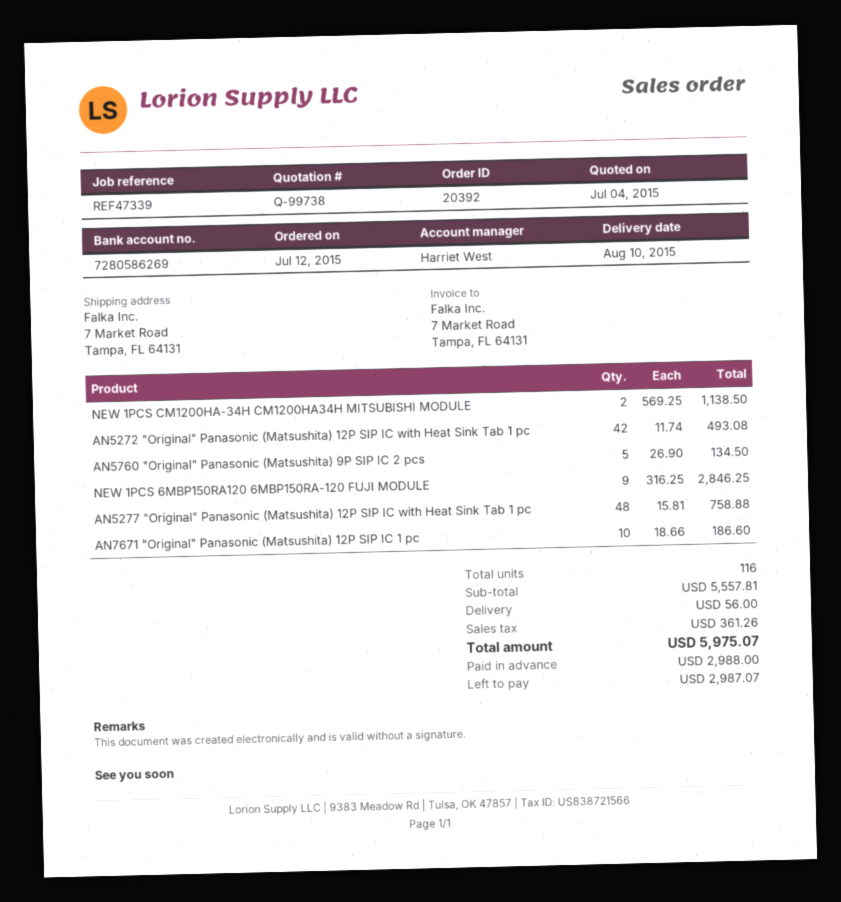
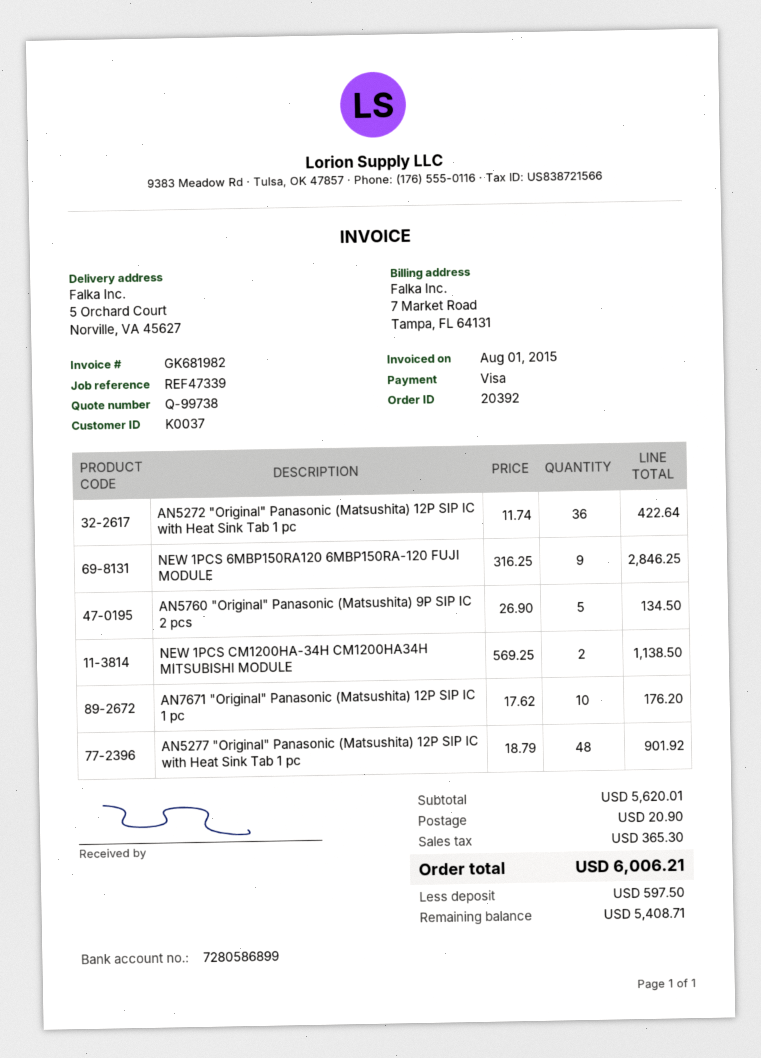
bank account: 7280586269 -> 7280586899
ship to: 7 Market Road, Tampa, FL 64131 -> 5 Orchard Court, Norville, VA 45627
AN5272 "Original" Panasonic (Matsushita) 12P SIP IC with Heat Sink Tab 1 pc: 42 x 11.74 = 493.08 -> 36 x 11.74 = 422.64
AN5277 "Original" Panasonic (Matsushita) 12P SIP IC with Heat Sink Tab 1 pc: 48 x 15.81 = 758.88 -> 48 x 18.79 = 901.92
AN7671 "Original" Panasonic (Matsushita) 12P SIP IC 1 pc: 10 x 18.66 = 186.60 -> 10 x 17.62 = 176.20
subtotal: 5557.81 -> 5620.01
shipping: 56.00 -> 20.90
tax: 361.26 -> 365.30
total: 5975.07 -> 6006.21
deposit: 2988.00 -> 597.50
balance: 2987.07 -> 5408.71

